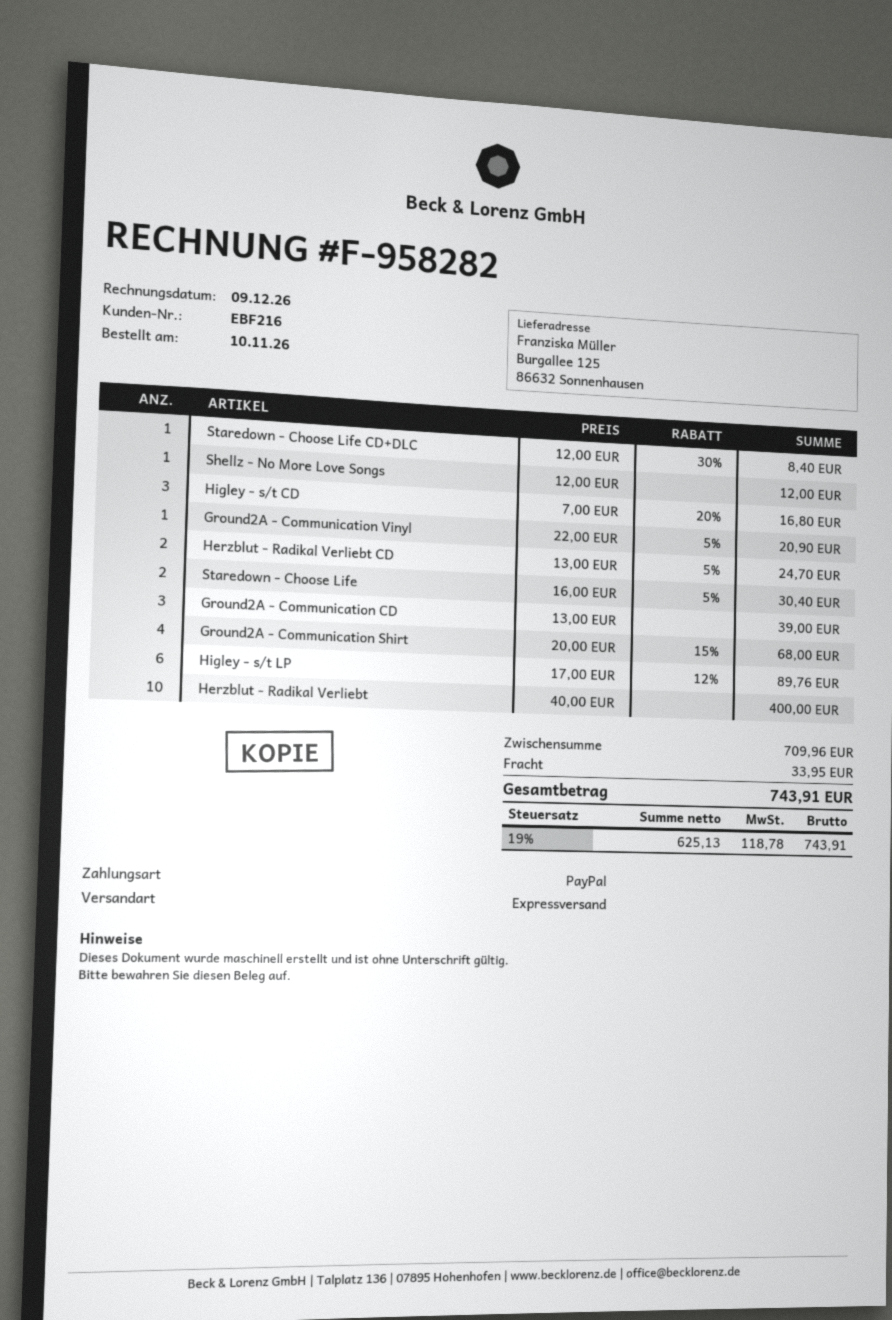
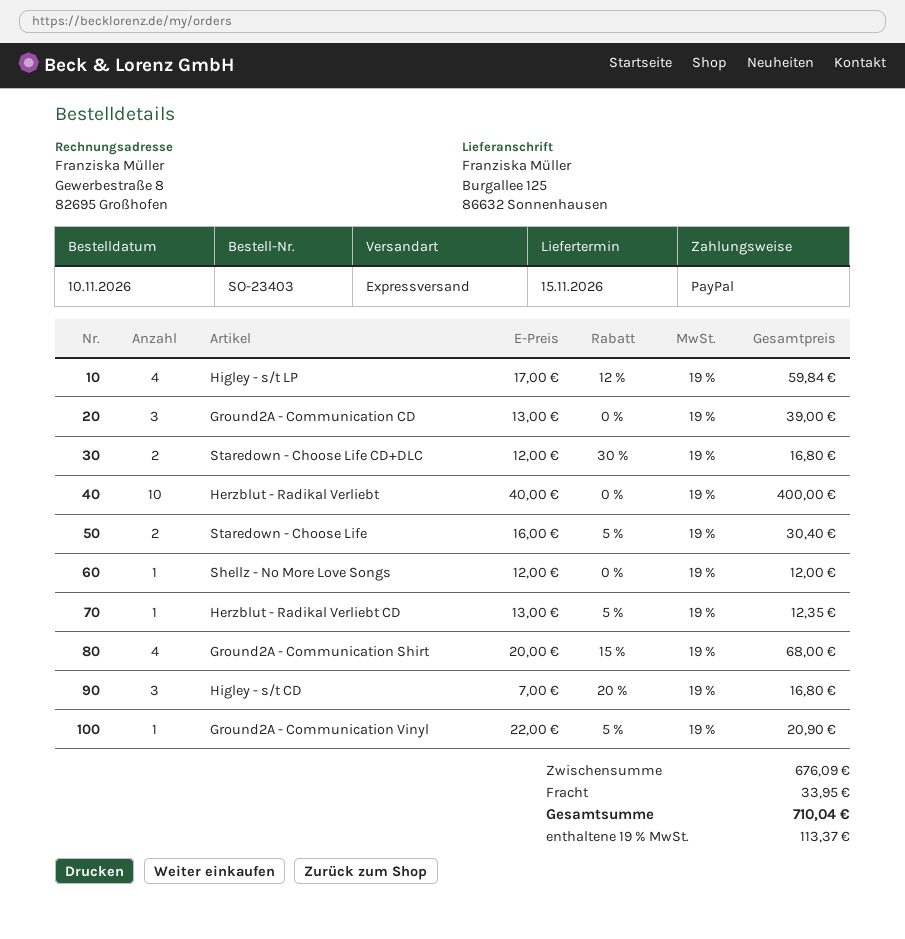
Staredown - Choose Life CD+DLC: 1 x 12.00 - 30% = 8.40 -> 2 x 12.00 - 30% = 16.80
Herzblut - Radikal Verliebt CD: 2 x 13.00 - 5% = 24.70 -> 1 x 13.00 - 5% = 12.35
Higley - s/t LP: 6 x 17.00 - 12% = 89.76 -> 4 x 17.00 - 12% = 59.84
subtotal: 709.96 -> 676.09
tax: 19% = 118.78 -> 19% = 113.37
total: 743.91 -> 710.04

